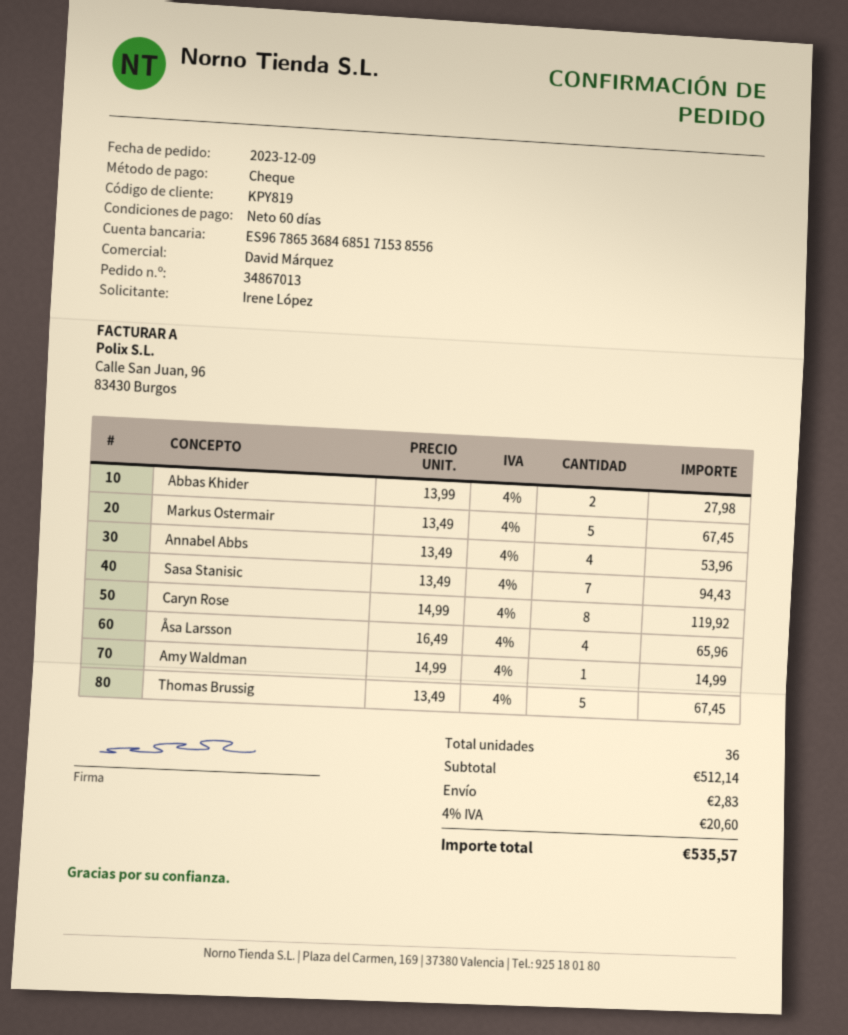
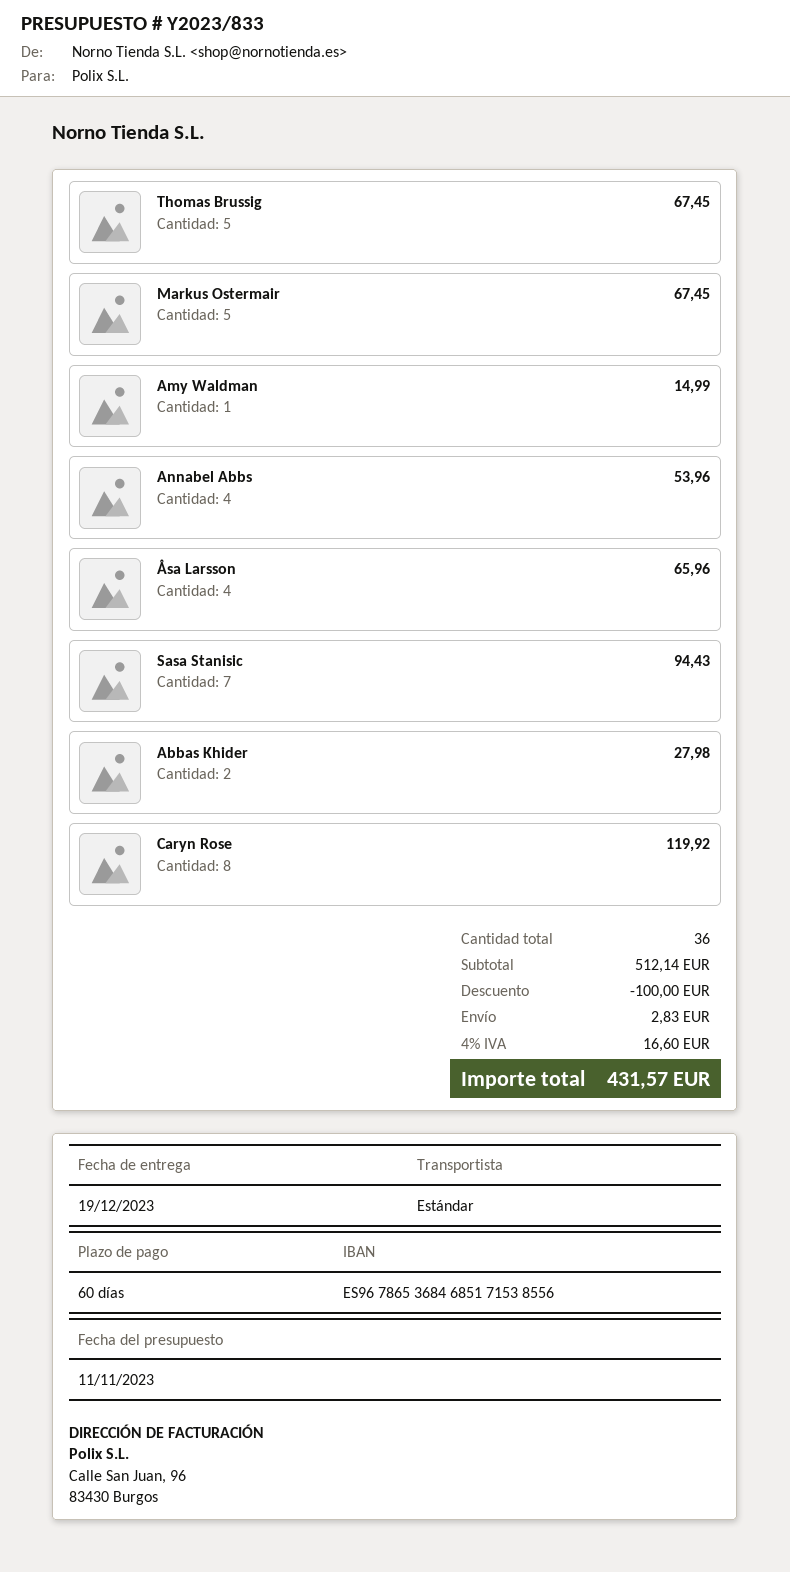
discount: none -> 100.00
tax: 4% = 20.60 -> 4% = 16.60
total: 535.57 -> 431.57

